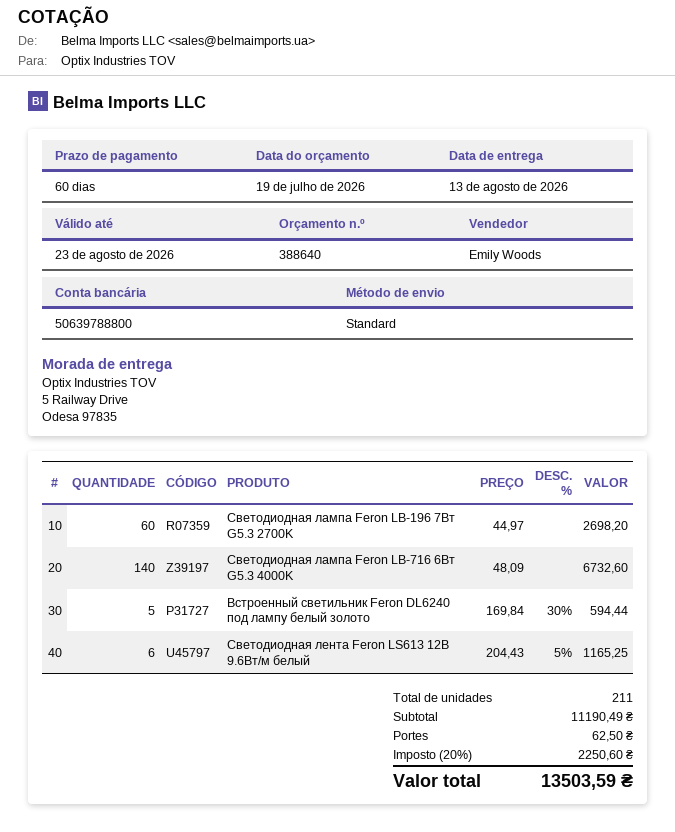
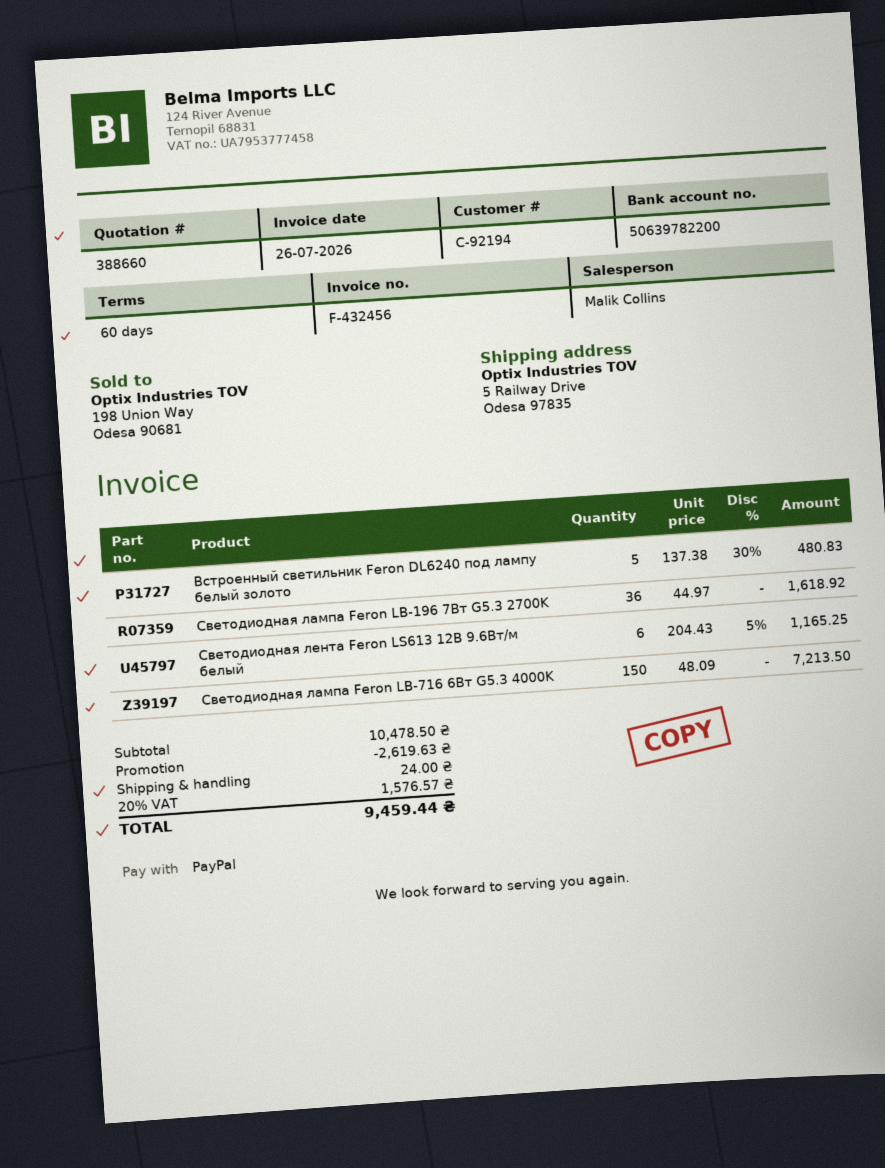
quote number: 388640 -> 388660
sales rep: Emily Woods -> Malik Collins
bank account: 50639788800 -> 50639782200
Светодиодная лампа Feron LB-196 7Вт G5.3 2700K: 60 x 44.97 = 2698.20 -> 36 x 44.97 = 1618.92
Светодиодная лампа Feron LB-716 6Вт G5.3 4000K: 140 x 48.09 = 6732.60 -> 150 x 48.09 = 7213.50
Встроенный светильник Feron DL6240 под лампу белый золото: 5 x 169.84 - 30% = 594.44 -> 5 x 137.38 - 30% = 480.83
subtotal: 11190.49 -> 10478.50
discount: none -> 2619.63
shipping: 62.50 -> 24.00
tax: 20% = 2250.60 -> 20% = 1576.57
total: 13503.59 -> 9459.44

